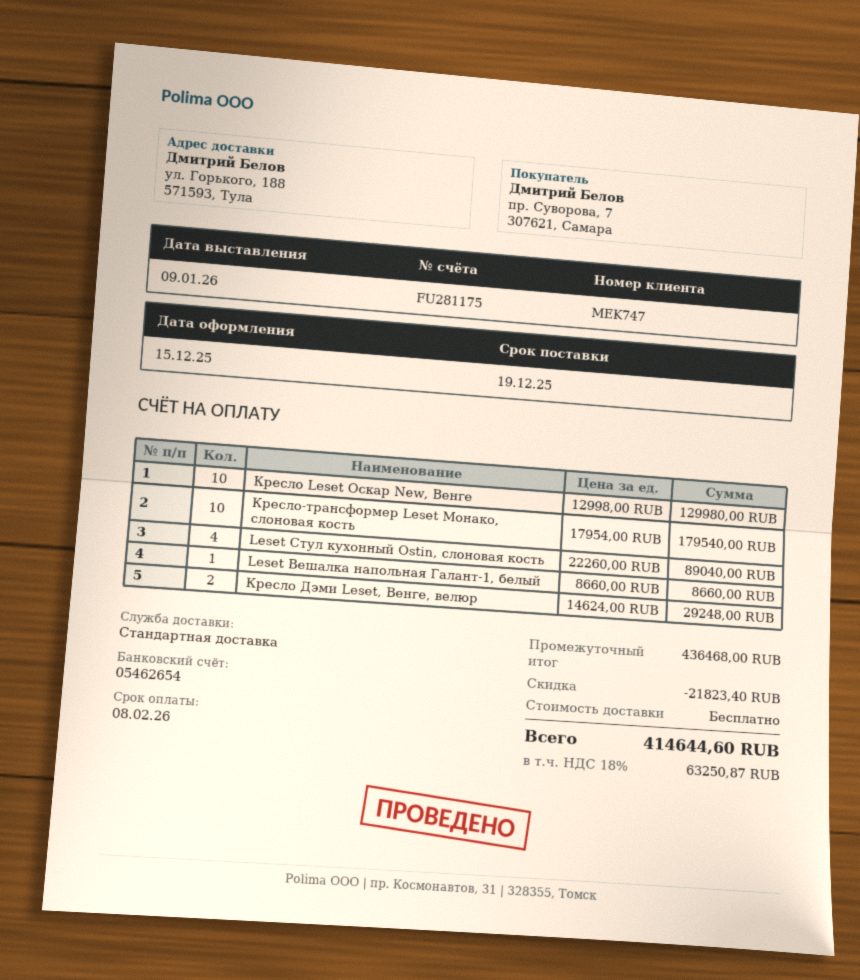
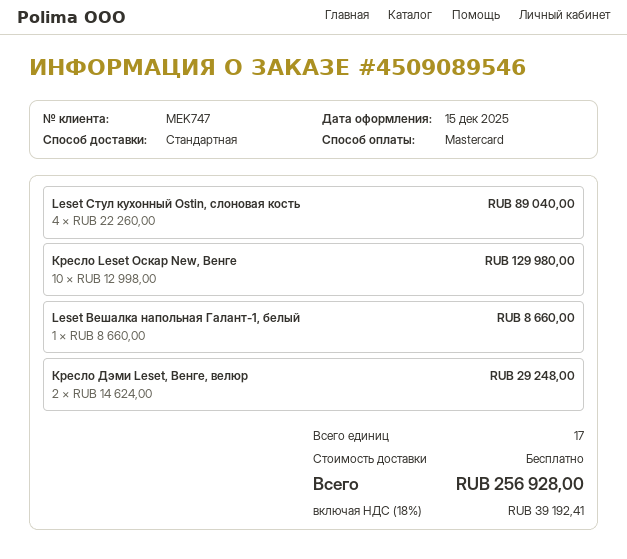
Кресло-трансформер Leset Монако, слоновая кость: 10 x 17954.00 = 179540.00 -> none
discount: 21823.40 -> none
tax: 18% = 63250.87 -> 18% = 39192.41
total: 414644.60 -> 256928.00

